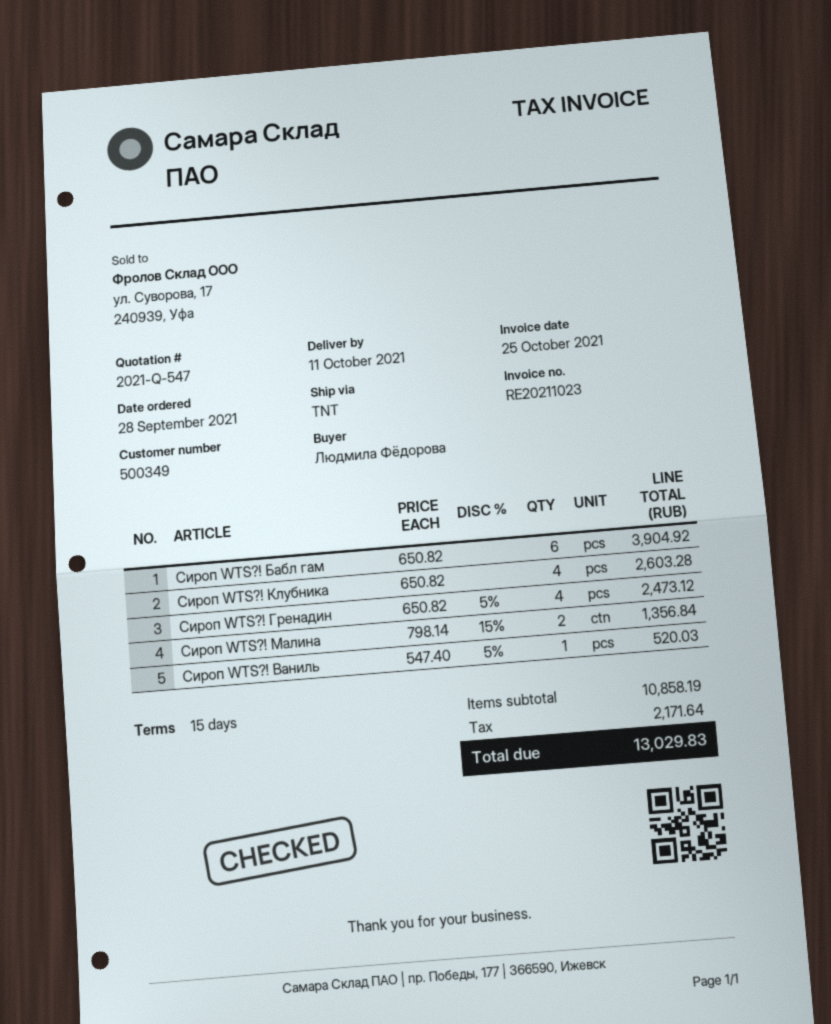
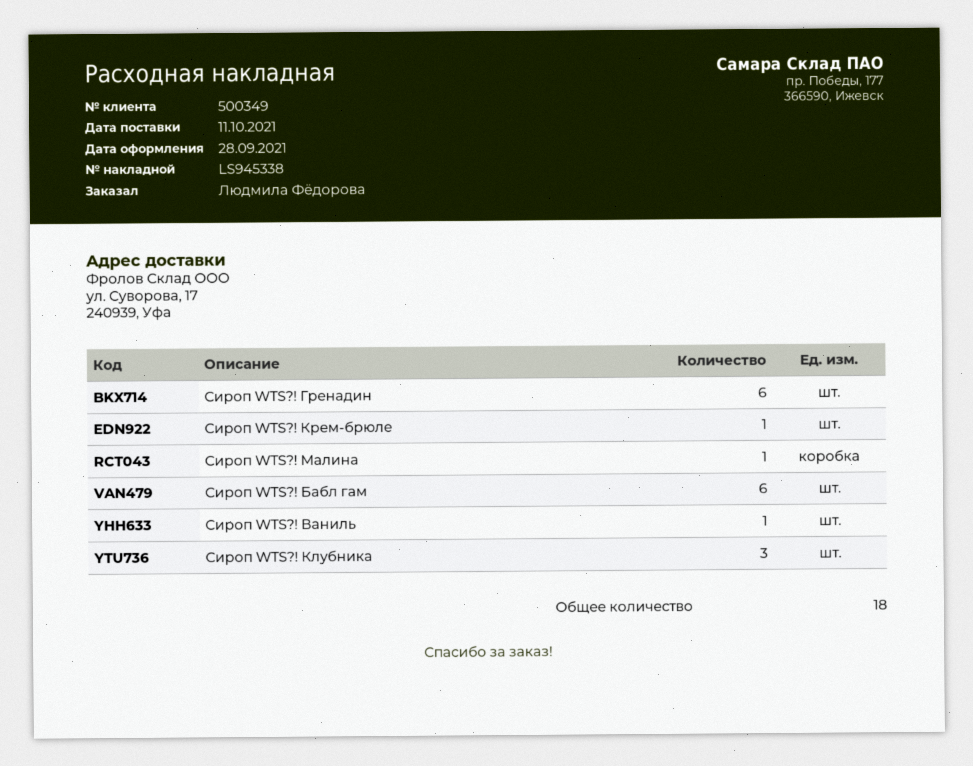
Сироп WTS?! Клубника: 4 -> 3
Сироп WTS?! Гренадин: 4 -> 6
Сироп WTS?! Малина: 2 -> 1
Сироп WTS?! Крем-брюле: none -> 1

